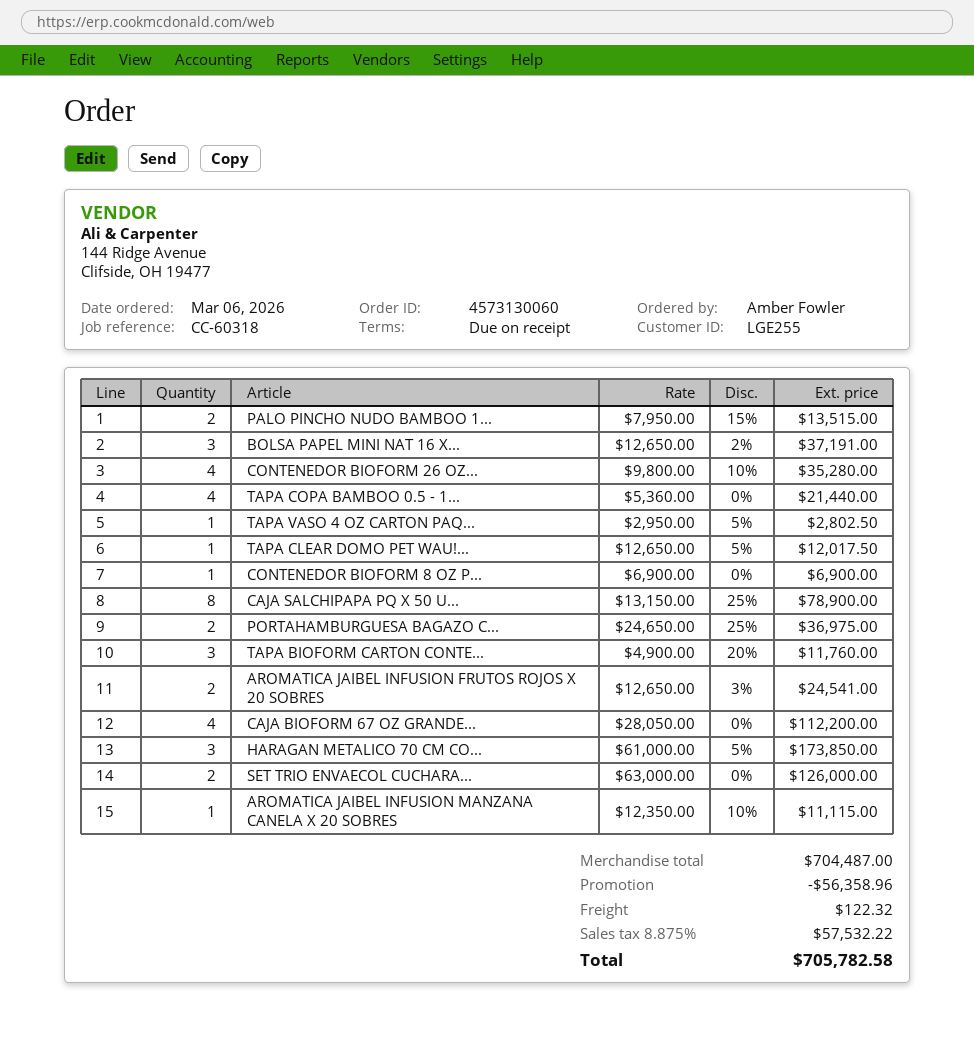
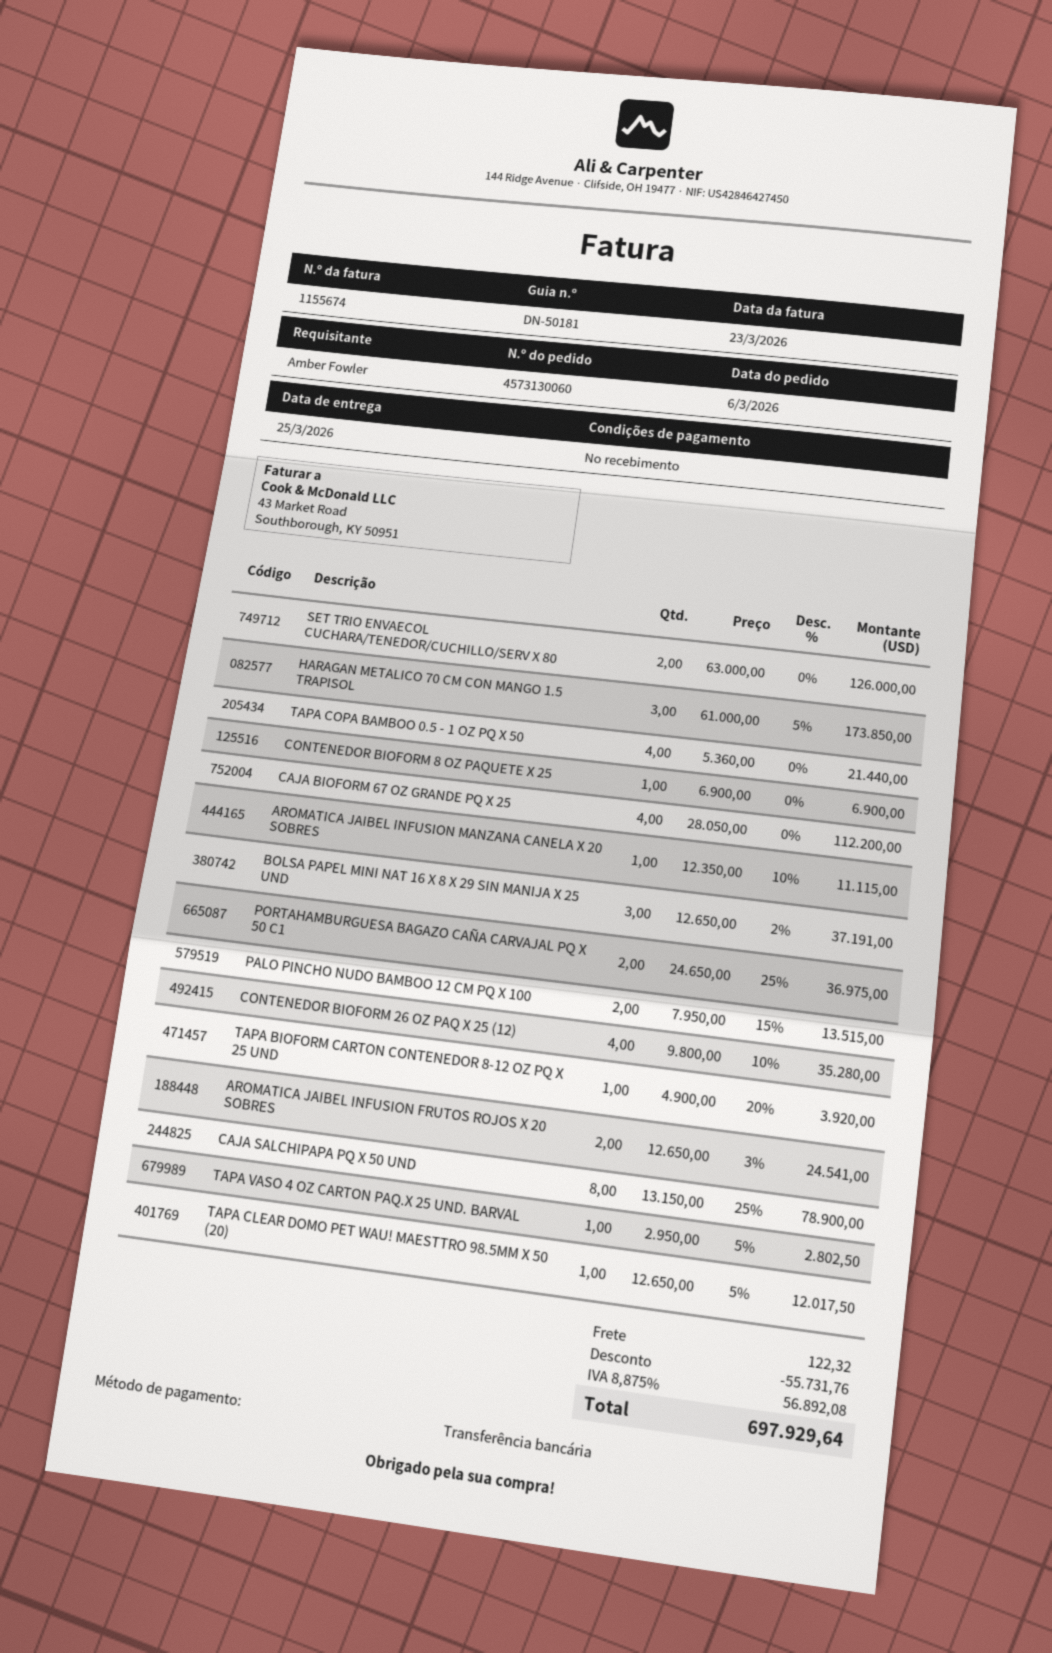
TAPA BIOFORM CARTON CONTE...: 3 x 4900.00 - 20% = 11760.00 -> 1 x 4900.00 - 20% = 3920.00
discount: 56358.96 -> 55731.76
tax: 8.875% = 57532.22 -> 8.875% = 56892.08
total: 705782.58 -> 697929.64

